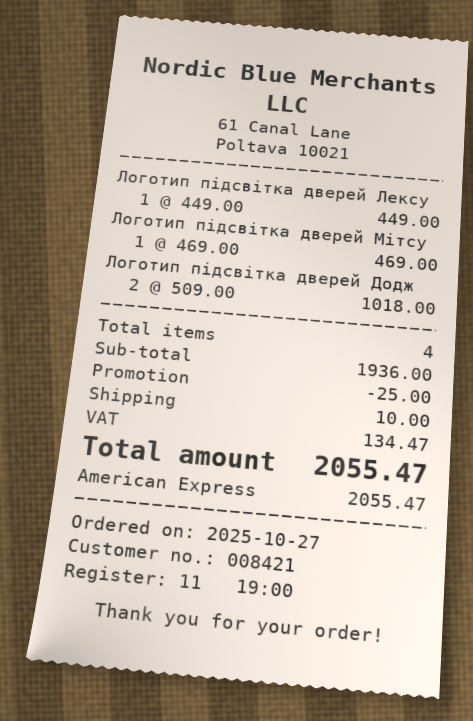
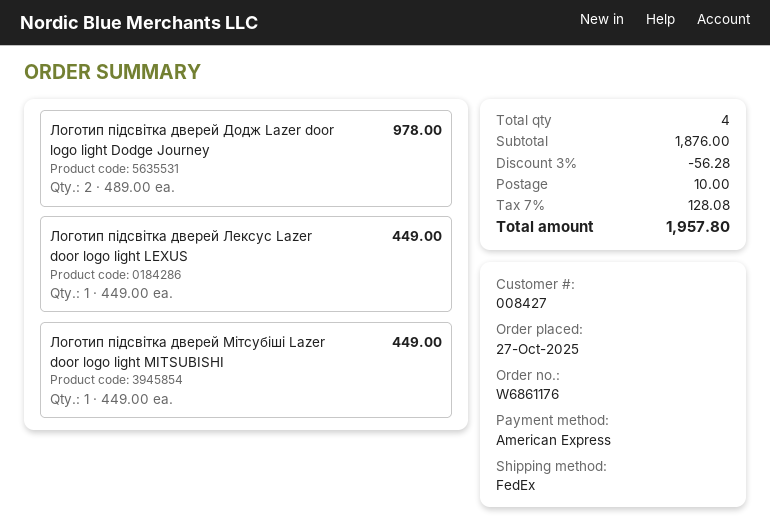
customer number: 008421 -> 008427
Логотип підсвітка дверей Мітсу: 1 x 469.00 = 469.00 -> 1 x 449.00 = 449.00
Логотип підсвітка дверей Додж: 2 x 509.00 = 1018.00 -> 2 x 489.00 = 978.00
subtotal: 1936.00 -> 1876.00
discount: 25.00 -> 56.28
tax: 134.47 -> 128.08
total: 2055.47 -> 1957.80

